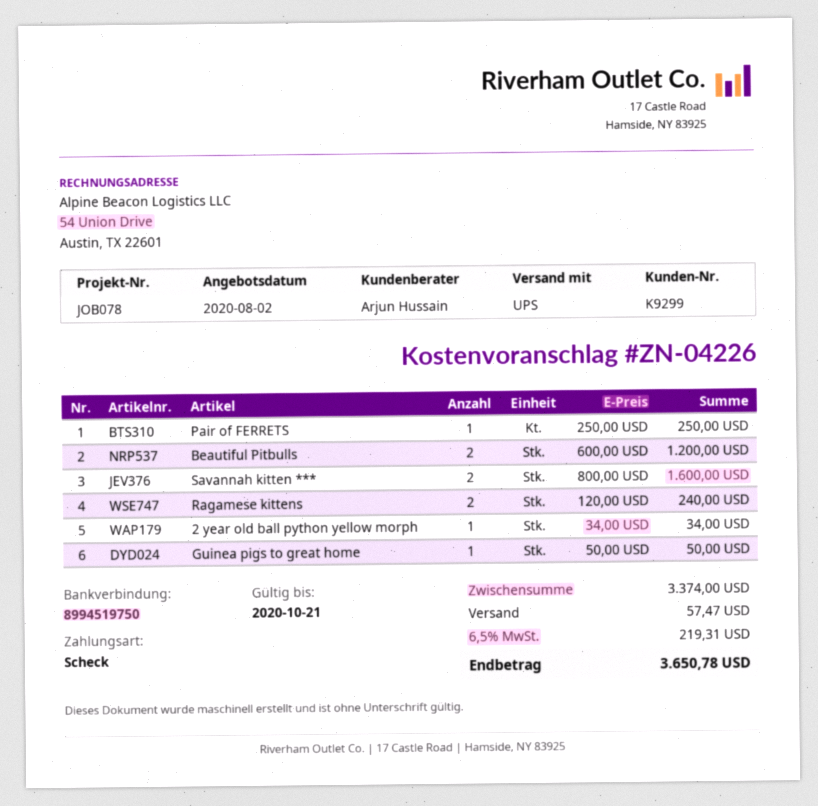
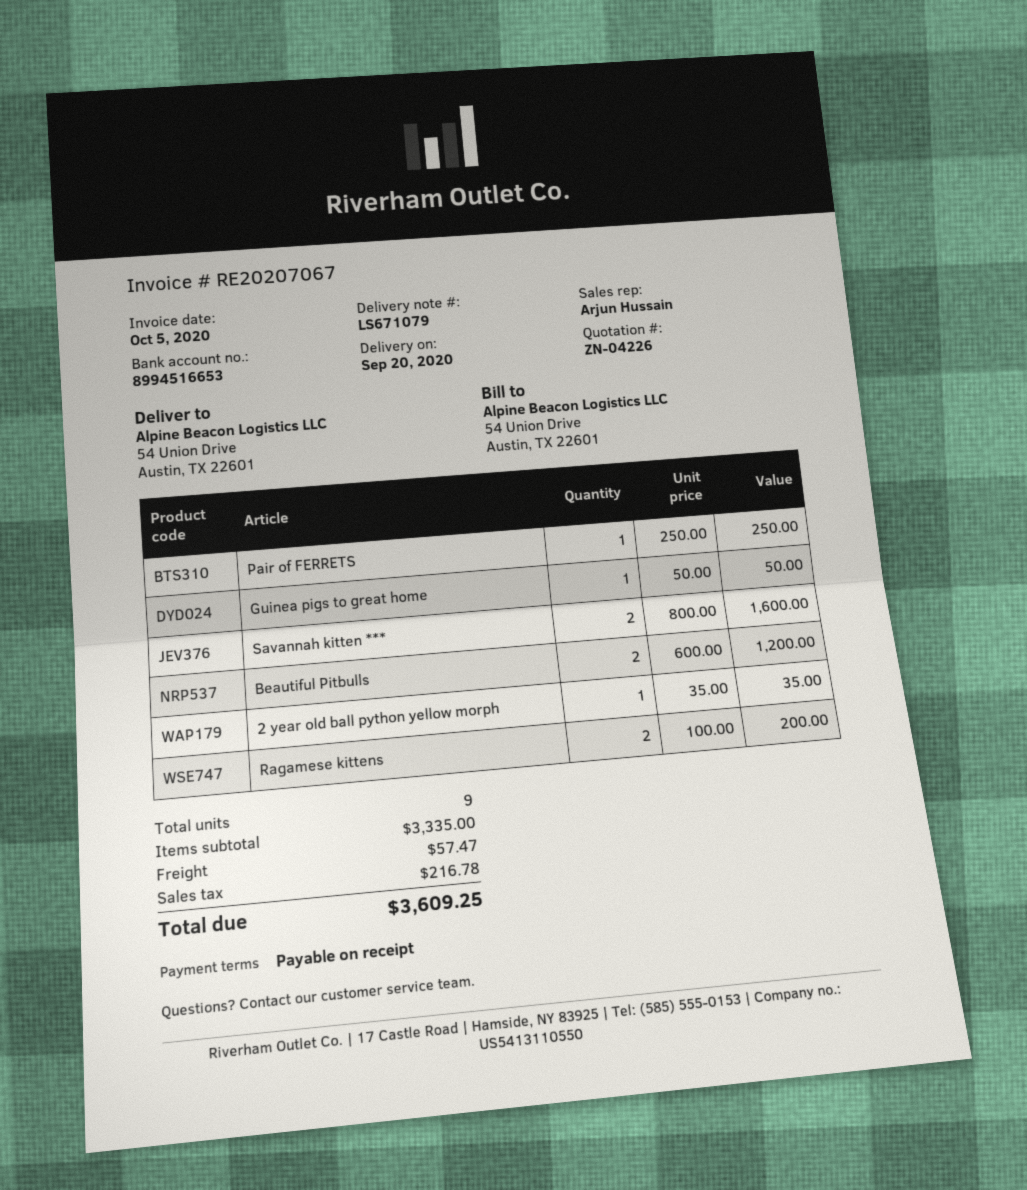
bank account: 8994519750 -> 8994516653
Ragamese kittens: 2 x 120.00 = 240.00 -> 2 x 100.00 = 200.00
2 year old ball python yellow morph: 1 x 34.00 = 34.00 -> 1 x 35.00 = 35.00
subtotal: 3374.00 -> 3335.00
tax: 219.31 -> 216.78
total: 3650.78 -> 3609.25

